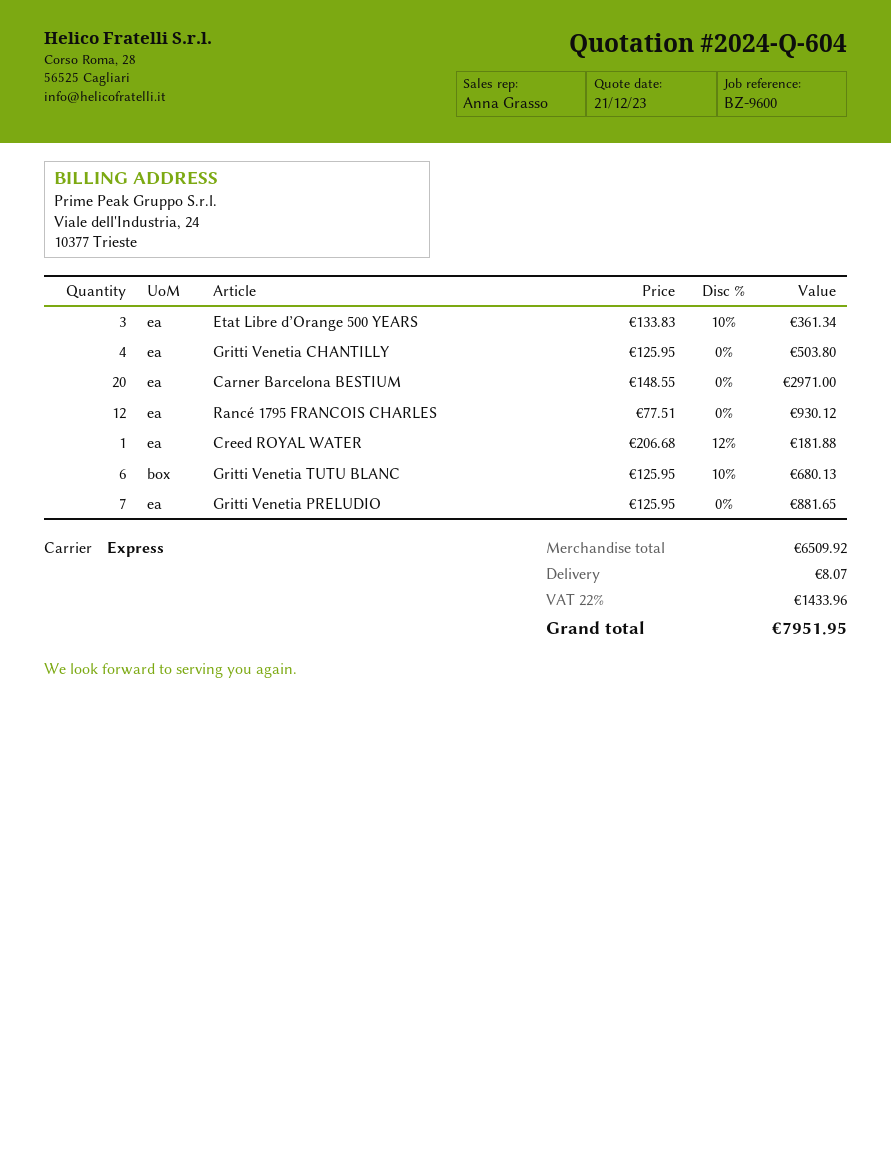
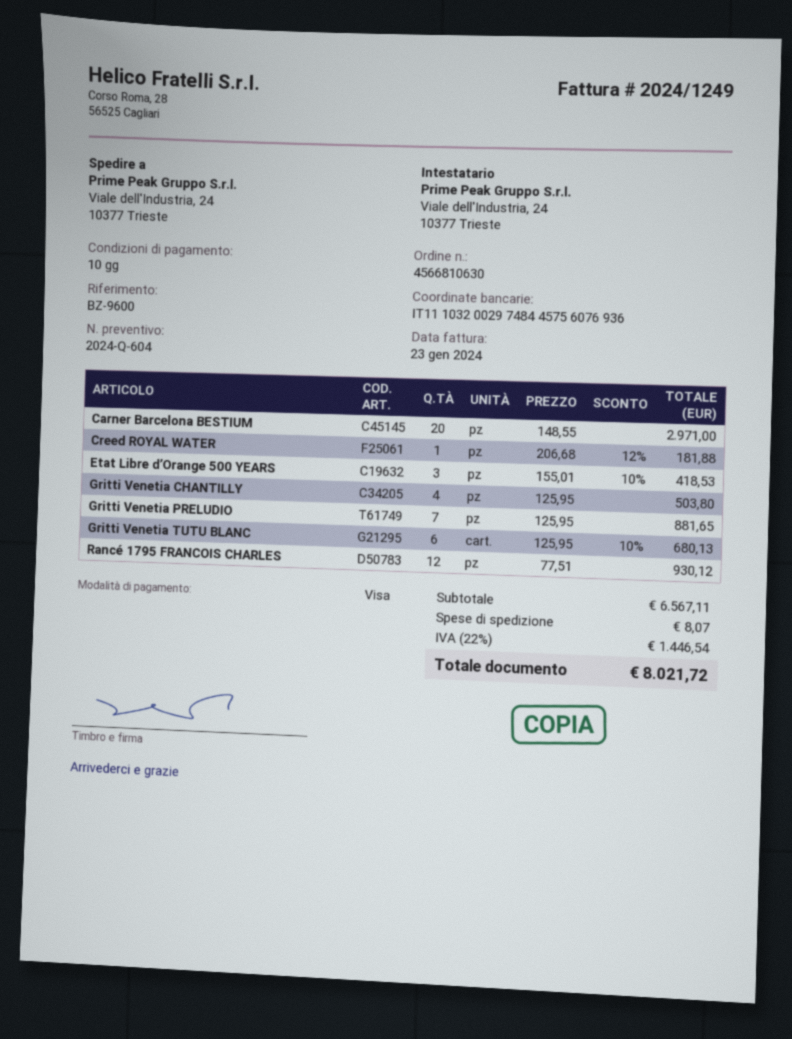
Etat Libre d’Orange 500 YEARS: 3 x 133.83 - 10% = 361.34 -> 3 x 155.01 - 10% = 418.53
subtotal: 6509.92 -> 6567.11
tax: 22% = 1433.96 -> 22% = 1446.54
total: 7951.95 -> 8021.72

